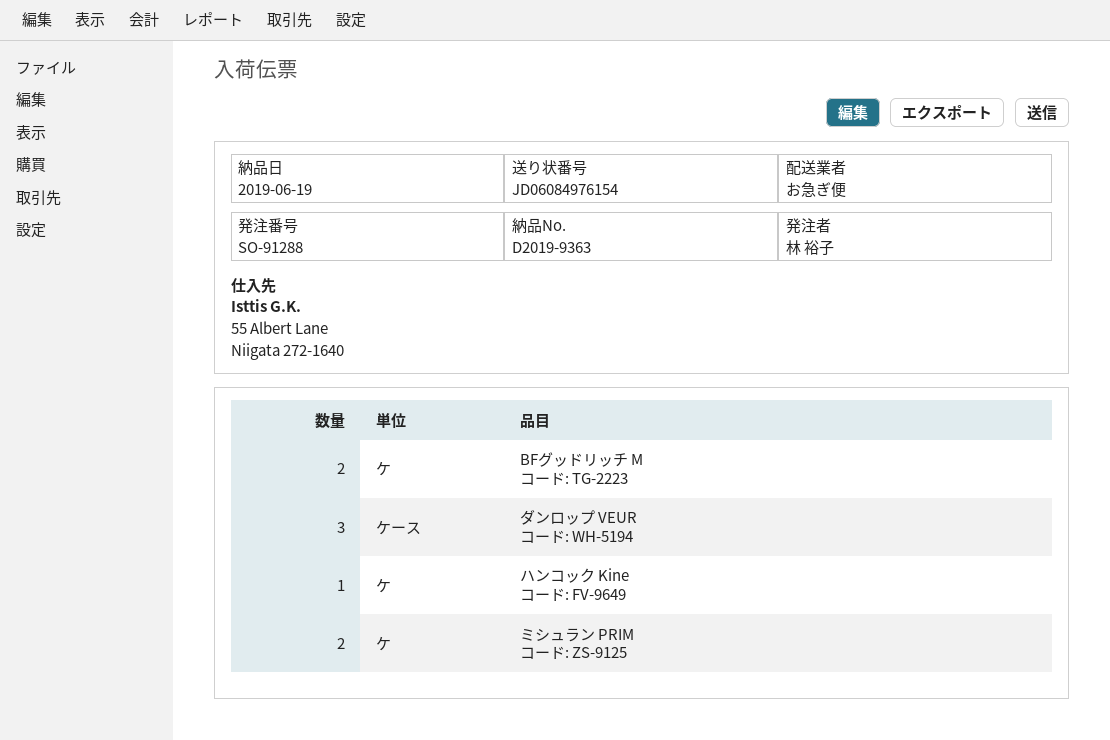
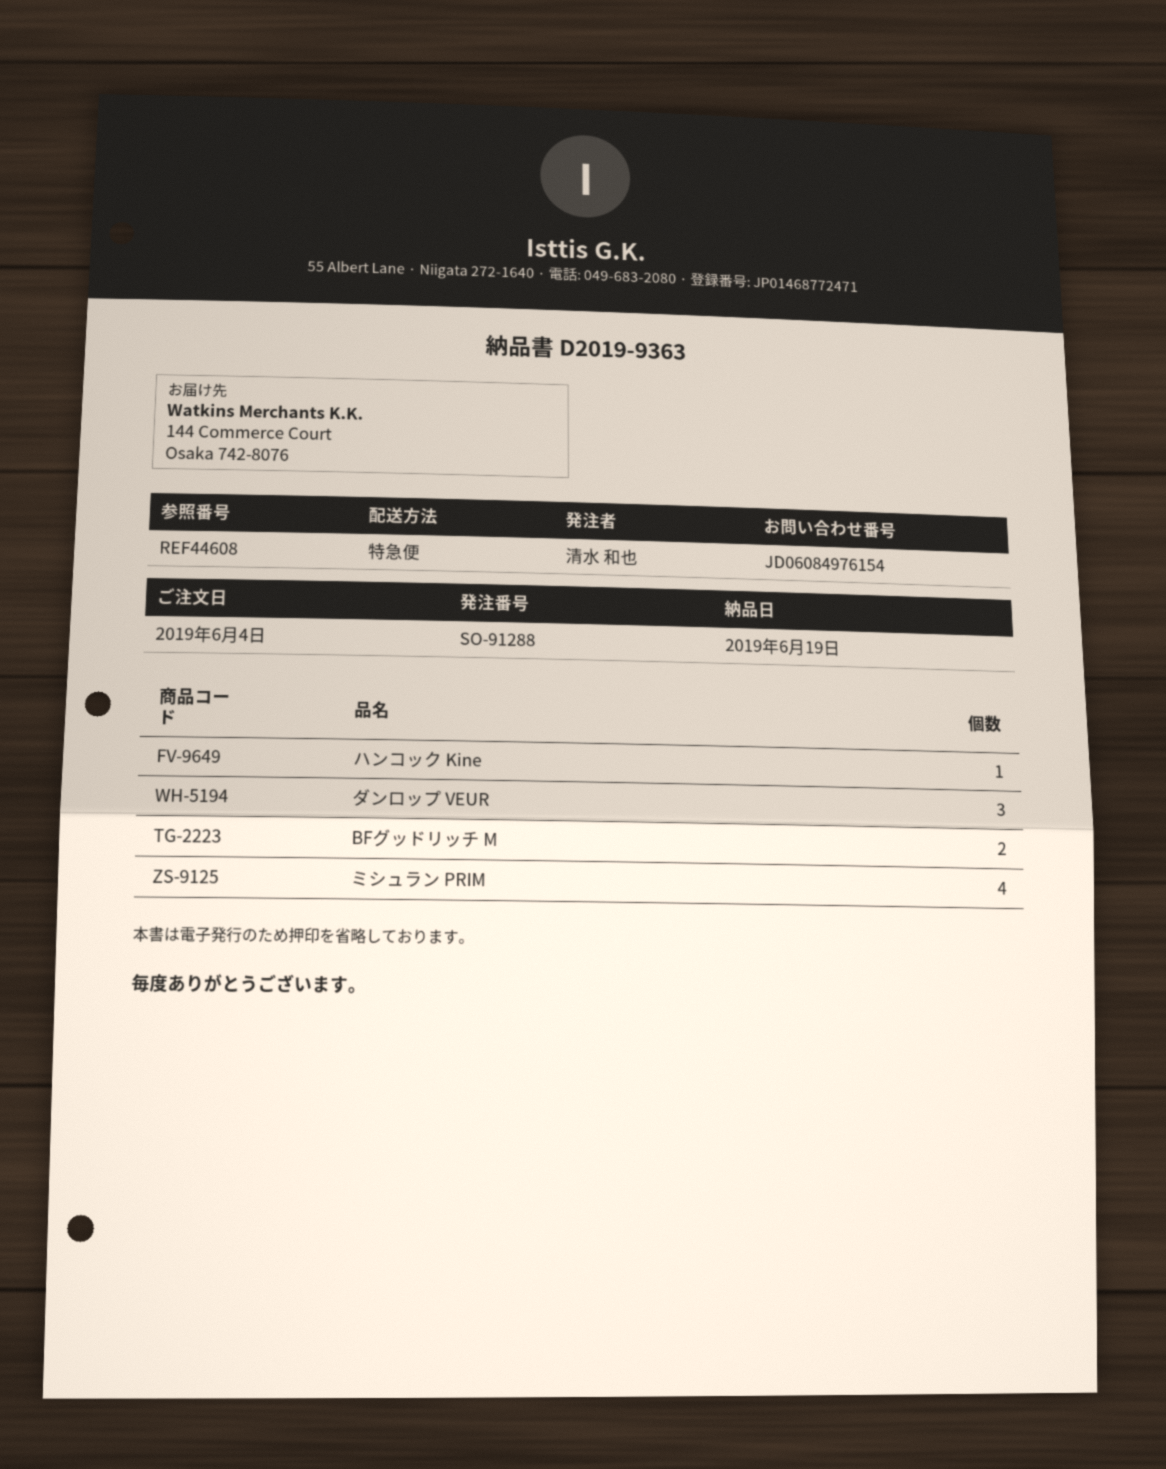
ordered by: 林 裕子 -> 清水 和也
ミシュラン PRIM: 2 -> 4

